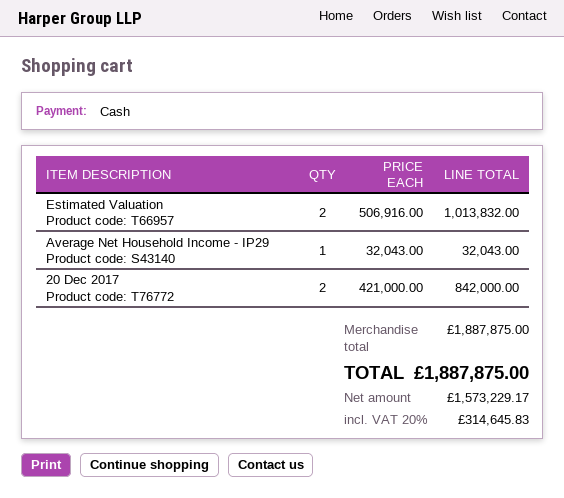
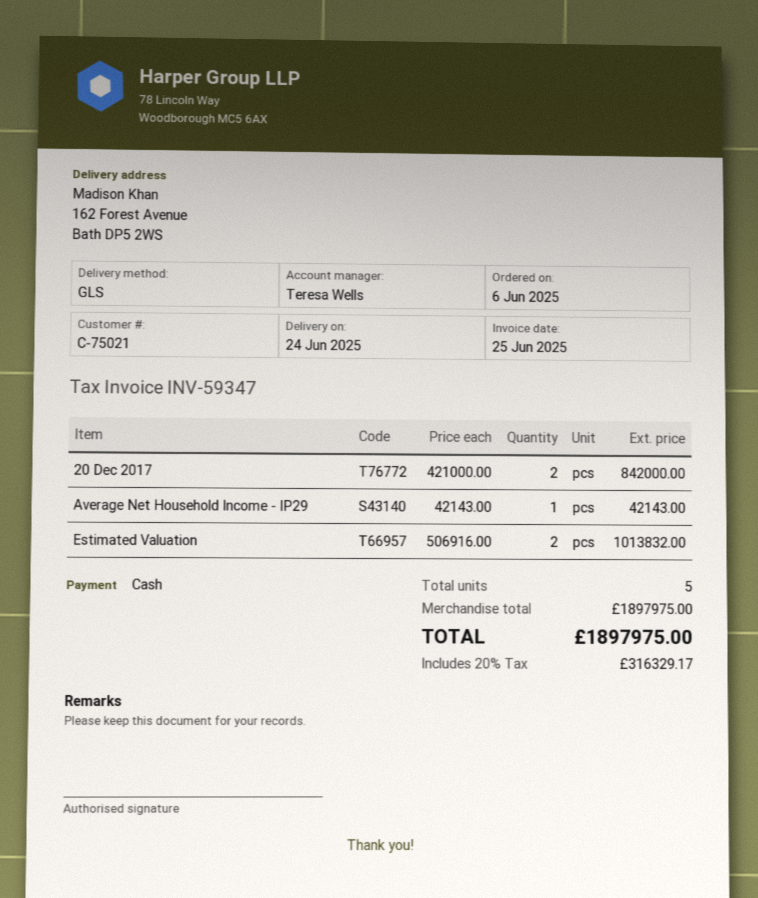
Average Net Household Income - IP29: 1 x 32043.00 = 32043.00 -> 1 x 42143.00 = 42143.00
subtotal: 1887875.00 -> 1897975.00
tax: 20% = 314645.83 -> 20% = 316329.17
total: 1887875.00 -> 1897975.00

